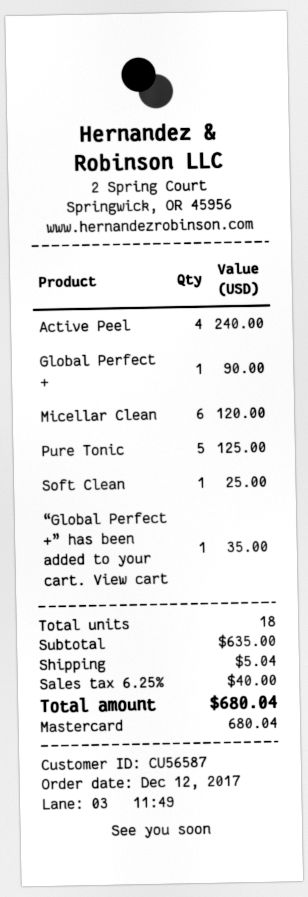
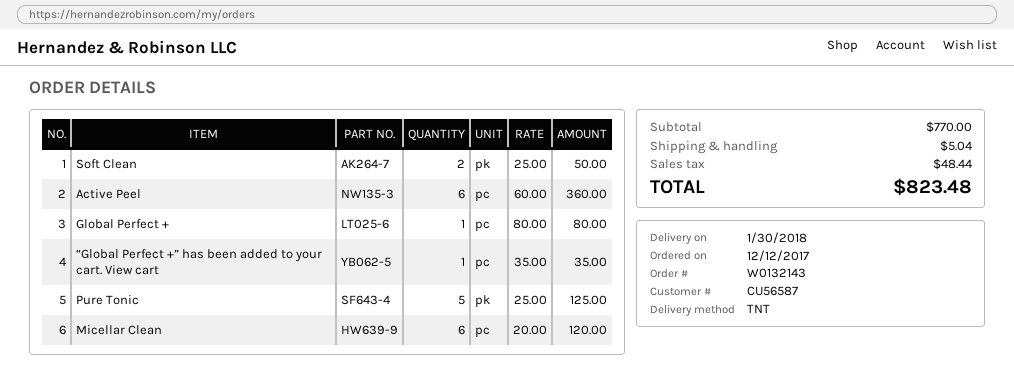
Active Peel: 4 for 240.00 -> 6 for 360.00
Global Perfect +: 1 for 90.00 -> 1 for 80.00
Soft Clean: 1 for 25.00 -> 2 for 50.00
subtotal: 635.00 -> 770.00
tax: 40.00 -> 48.44
total: 680.04 -> 823.48

